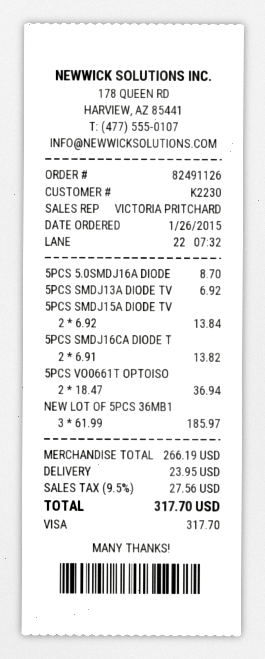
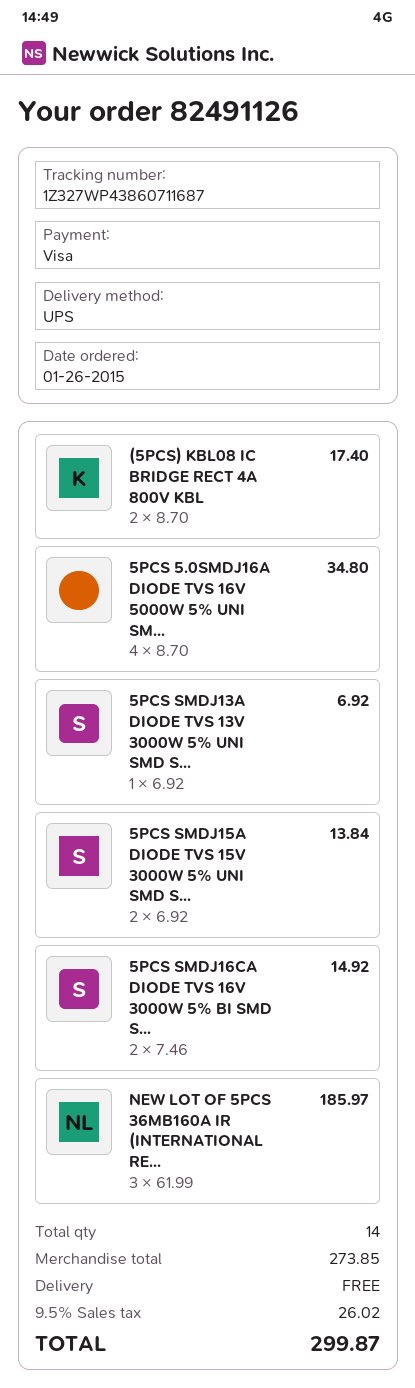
5PCS 5.0SMDJ16A DIODE: 1 x 8.70 = 8.70 -> 4 x 8.70 = 34.80
5PCS SMDJ16CA DIODE T: 2 x 6.91 = 13.82 -> 2 x 7.46 = 14.92
5PCS VO0661T OPTOISO: 2 x 18.47 = 36.94 -> none
(5PCS) KBL08 IC BRIDGE RECT 4A 800V KBL: none -> 2 x 8.70 = 17.40
subtotal: 266.19 -> 273.85
shipping: 23.95 -> 0.00
tax: 9.5% = 27.56 -> 9.5% = 26.02
total: 317.70 -> 299.87

